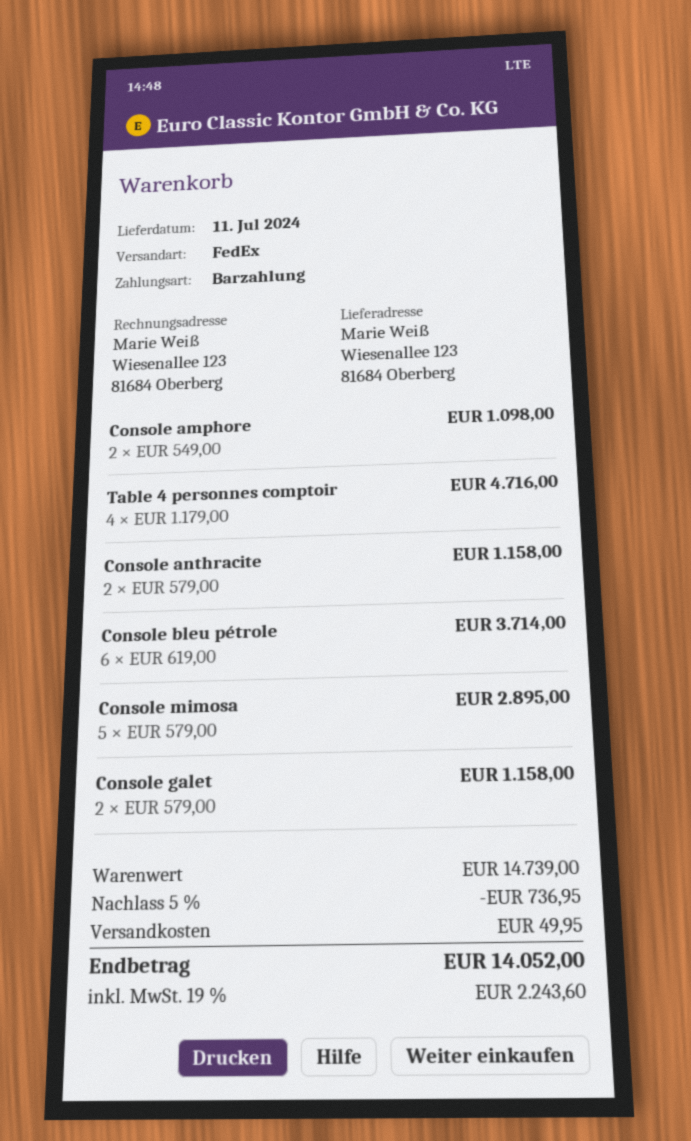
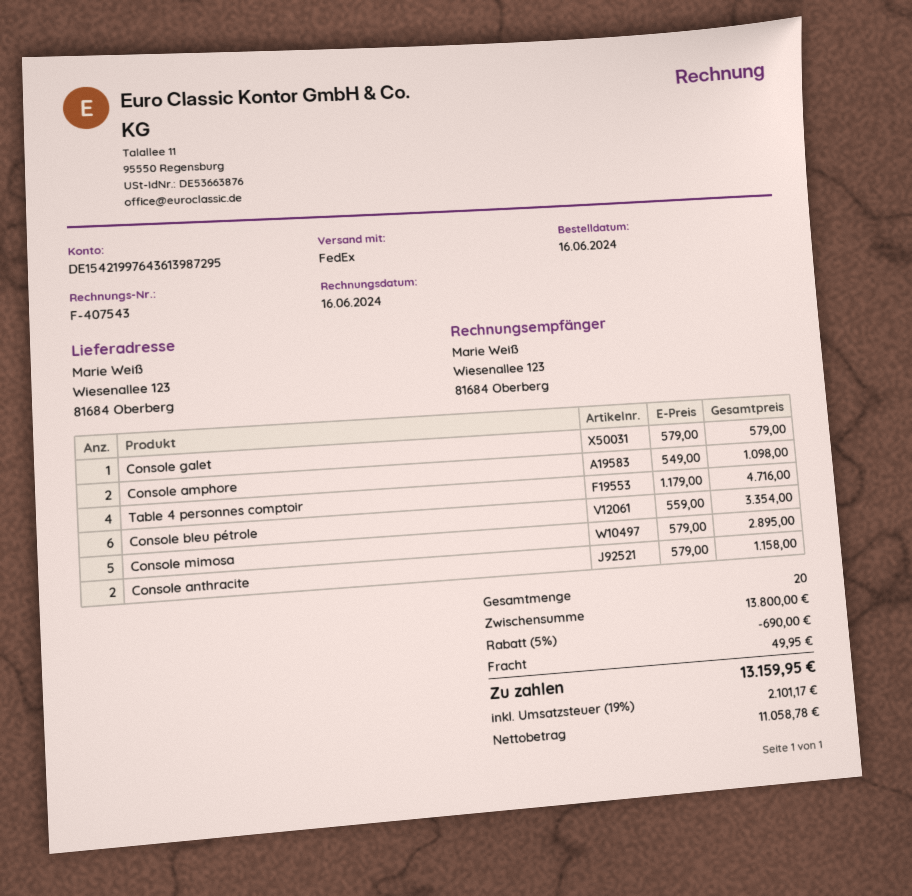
Console bleu pétrole: 6 x 619.00 = 3714.00 -> 6 x 559.00 = 3354.00
Console galet: 2 x 579.00 = 1158.00 -> 1 x 579.00 = 579.00
subtotal: 14739.00 -> 13800.00
discount: 5% = 736.95 -> 5% = 690.00
tax: 19% = 2243.60 -> 19% = 2101.17
total: 14052.00 -> 13159.95

